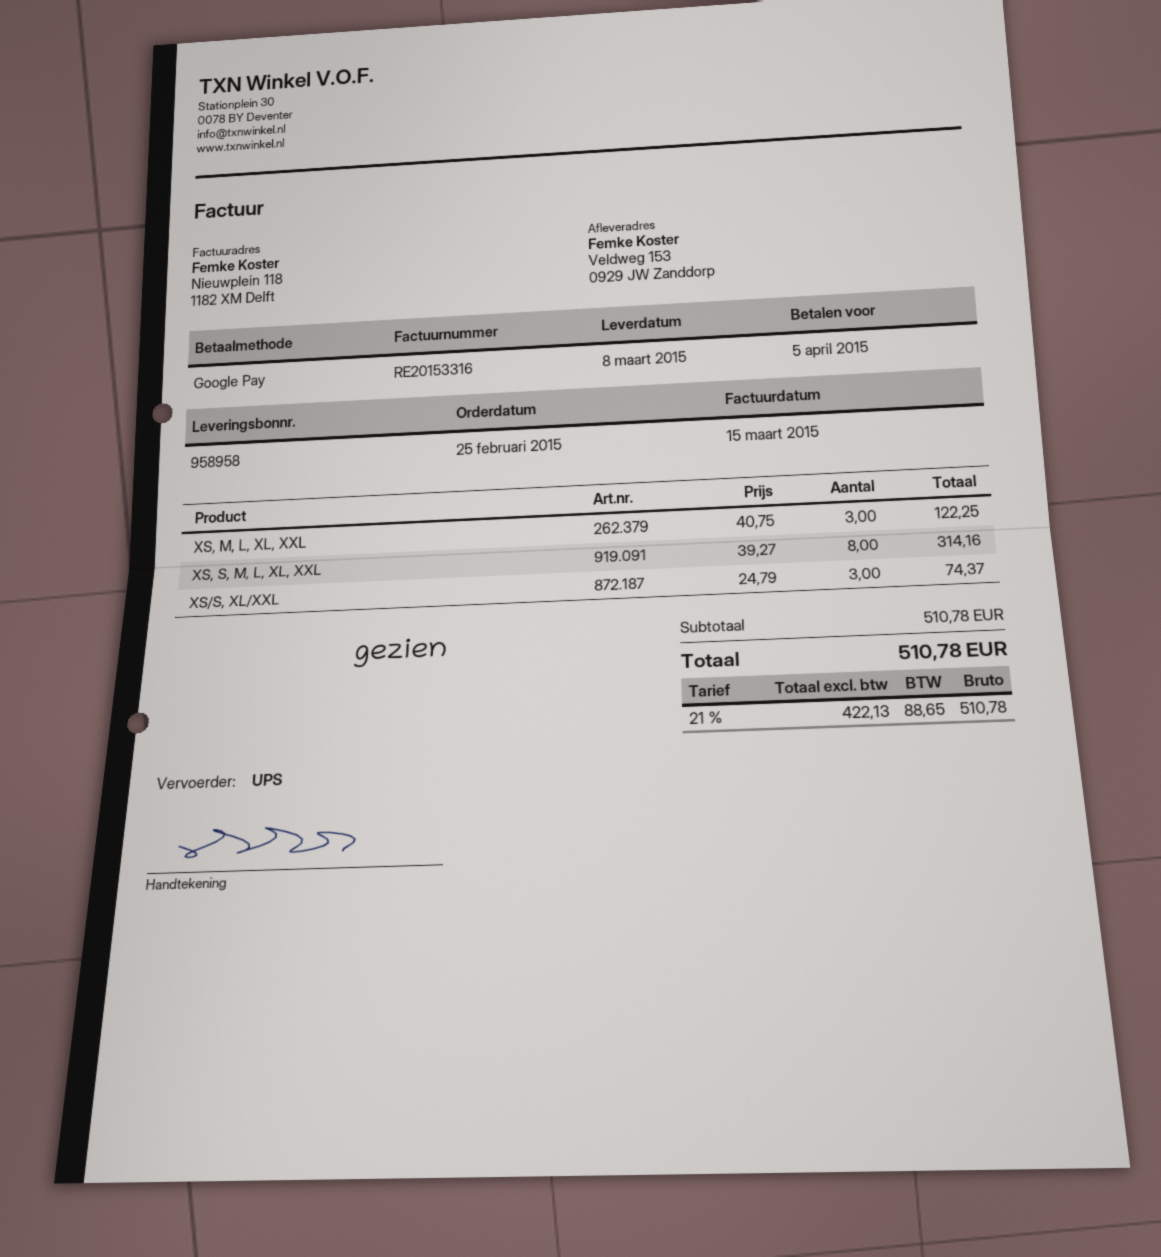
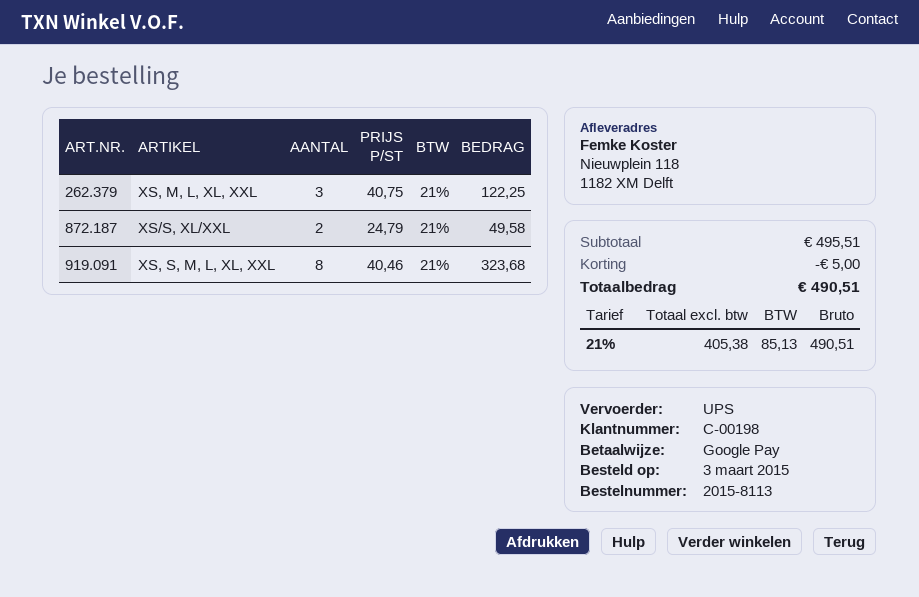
order date: 2015-02-25 -> 2015-03-03
ship to: Veldweg 153, 0929 JW Zanddorp -> Nieuwplein 118, 1182 XM Delft
XS, S, M, L, XL, XXL: 8 x 39.27 = 314.16 -> 8 x 40.46 = 323.68
XS/S, XL/XXL: 3 x 24.79 = 74.37 -> 2 x 24.79 = 49.58
subtotal: 510.78 -> 495.51
discount: none -> 5.00
net: 422.13 -> 405.38
tax: 21% = 88.65 -> 21% = 85.13
total: 510.78 -> 490.51

